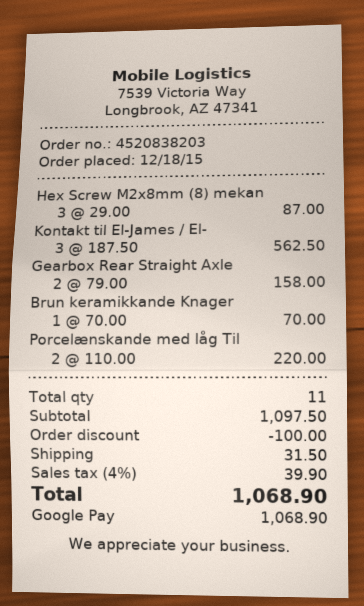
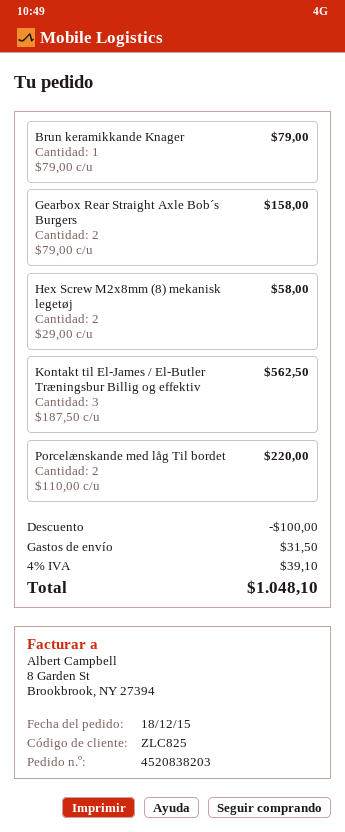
Hex Screw M2x8mm (8) mekan: 3 x 29.00 = 87.00 -> 2 x 29.00 = 58.00
Brun keramikkande Knager: 1 x 70.00 = 70.00 -> 1 x 79.00 = 79.00
tax: 4% = 39.90 -> 4% = 39.10
total: 1068.90 -> 1048.10

